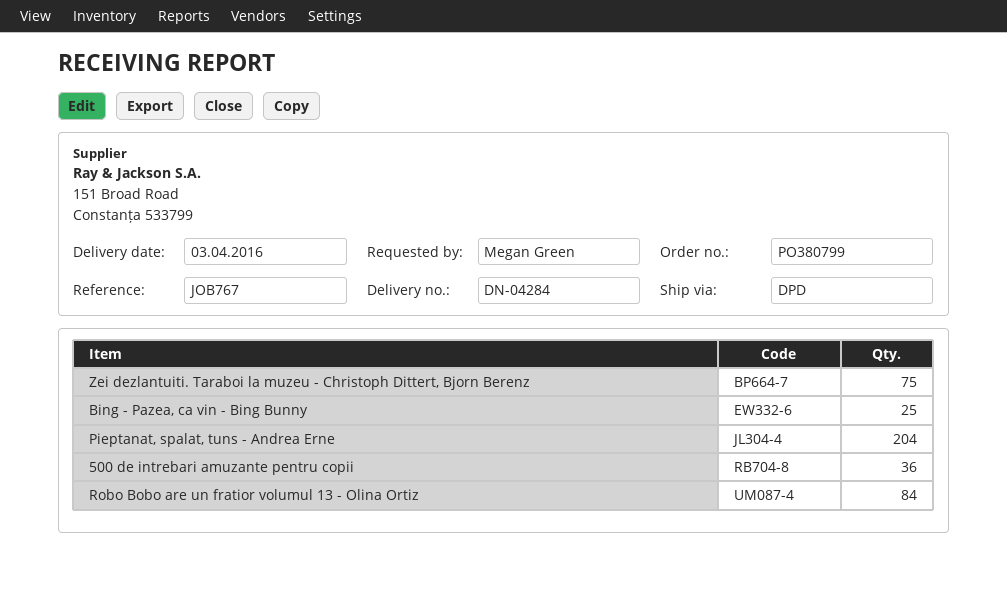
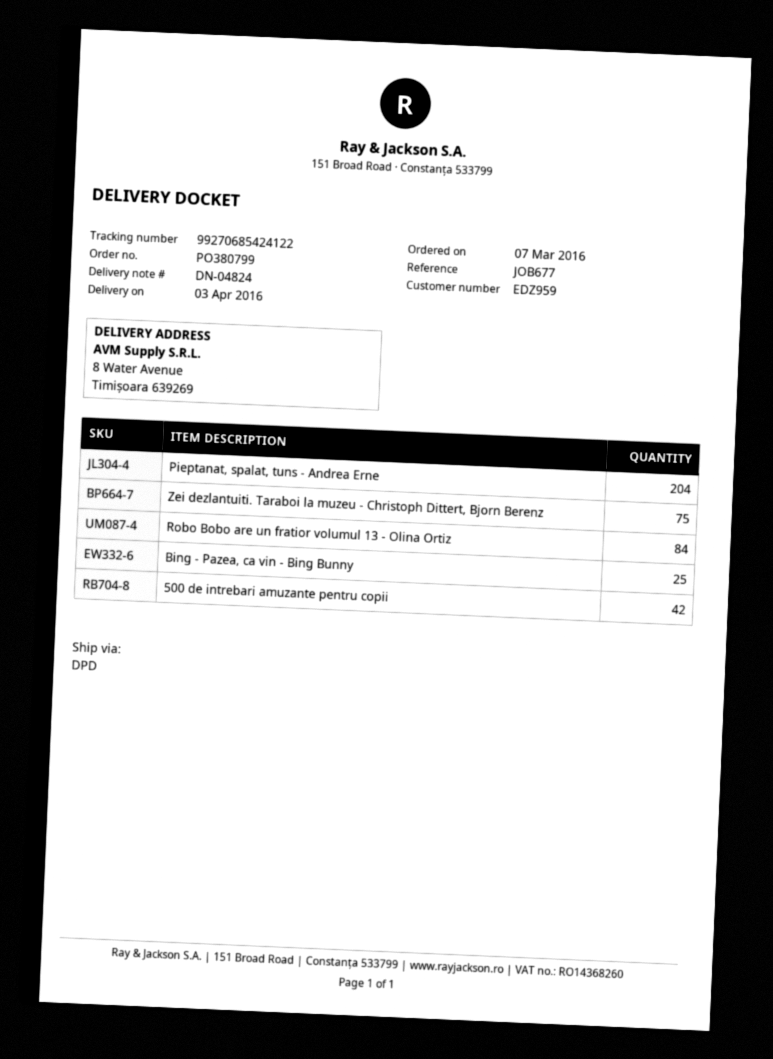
delivery note number: DN-04284 -> DN-04824
reference: JOB767 -> JOB677
500 de intrebari amuzante pentru copii: 36 -> 42

